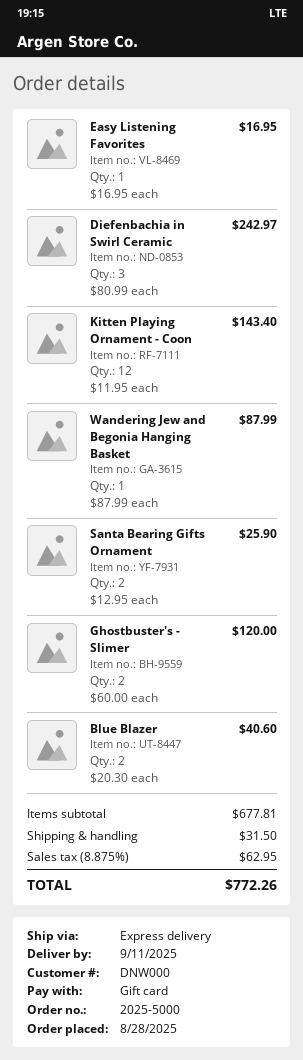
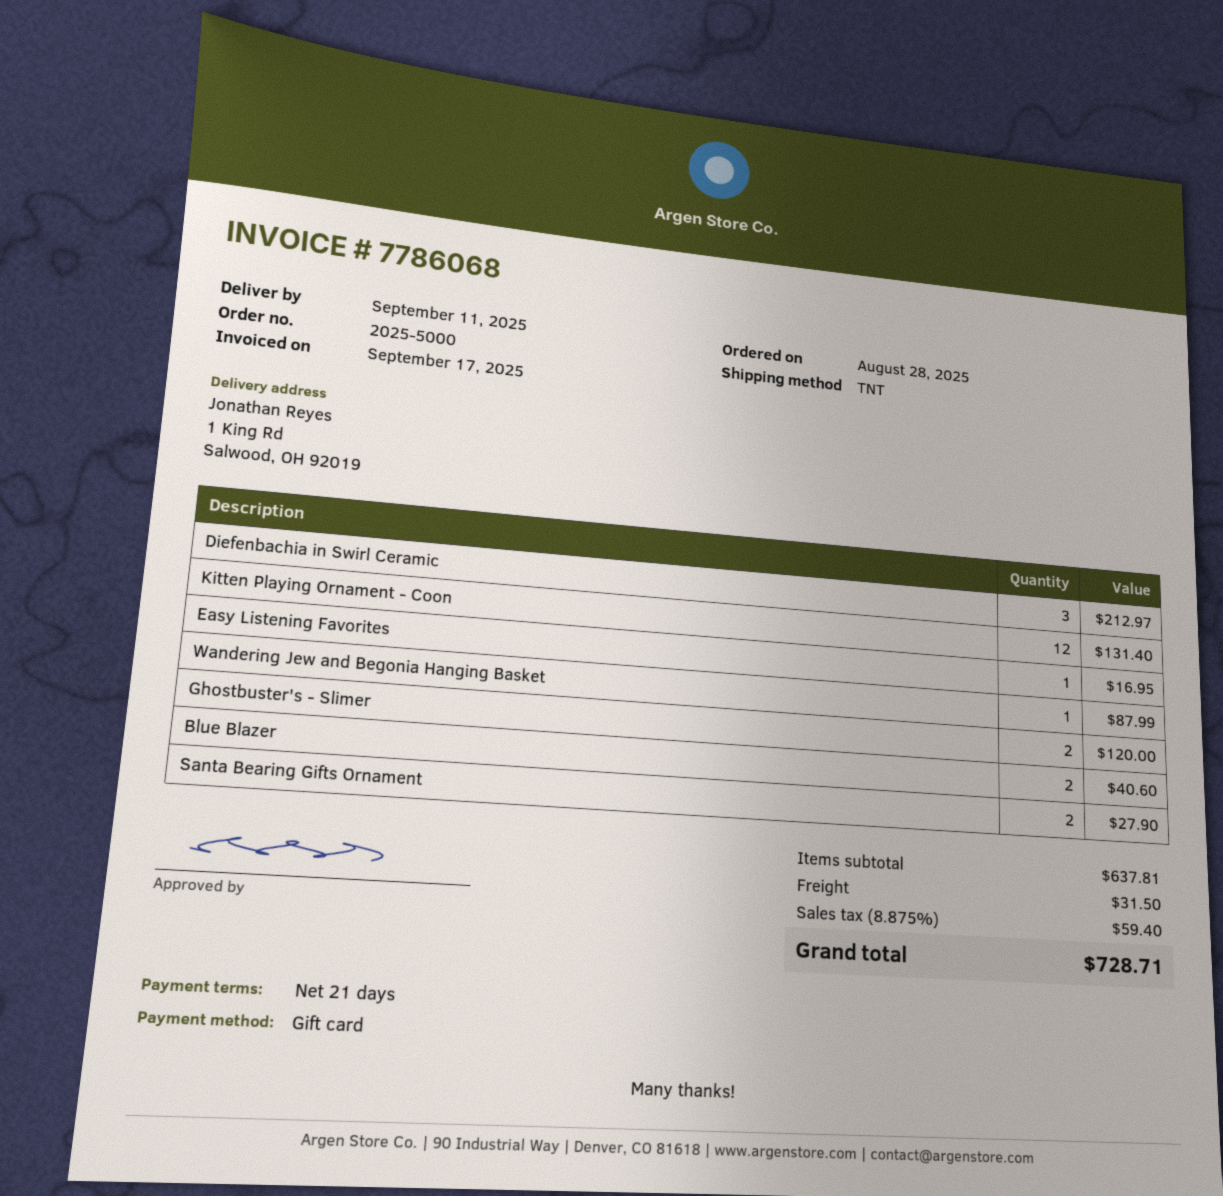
shipping method: express -> TNT
Diefenbachia in Swirl Ceramic: 3 for 242.97 -> 3 for 212.97
Kitten Playing Ornament - Coon: 12 for 143.40 -> 12 for 131.40
Santa Bearing Gifts Ornament: 2 for 25.90 -> 2 for 27.90
subtotal: 677.81 -> 637.81
tax: 8.875% = 62.95 -> 8.875% = 59.40
total: 772.26 -> 728.71

